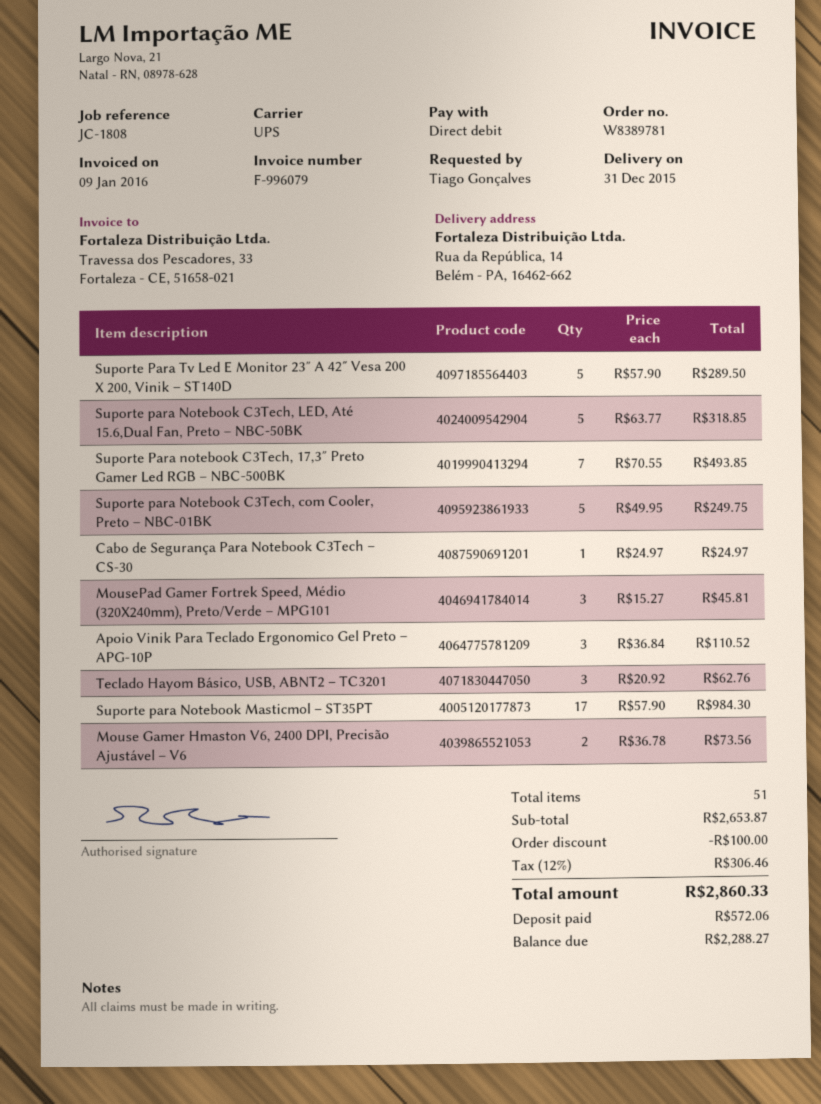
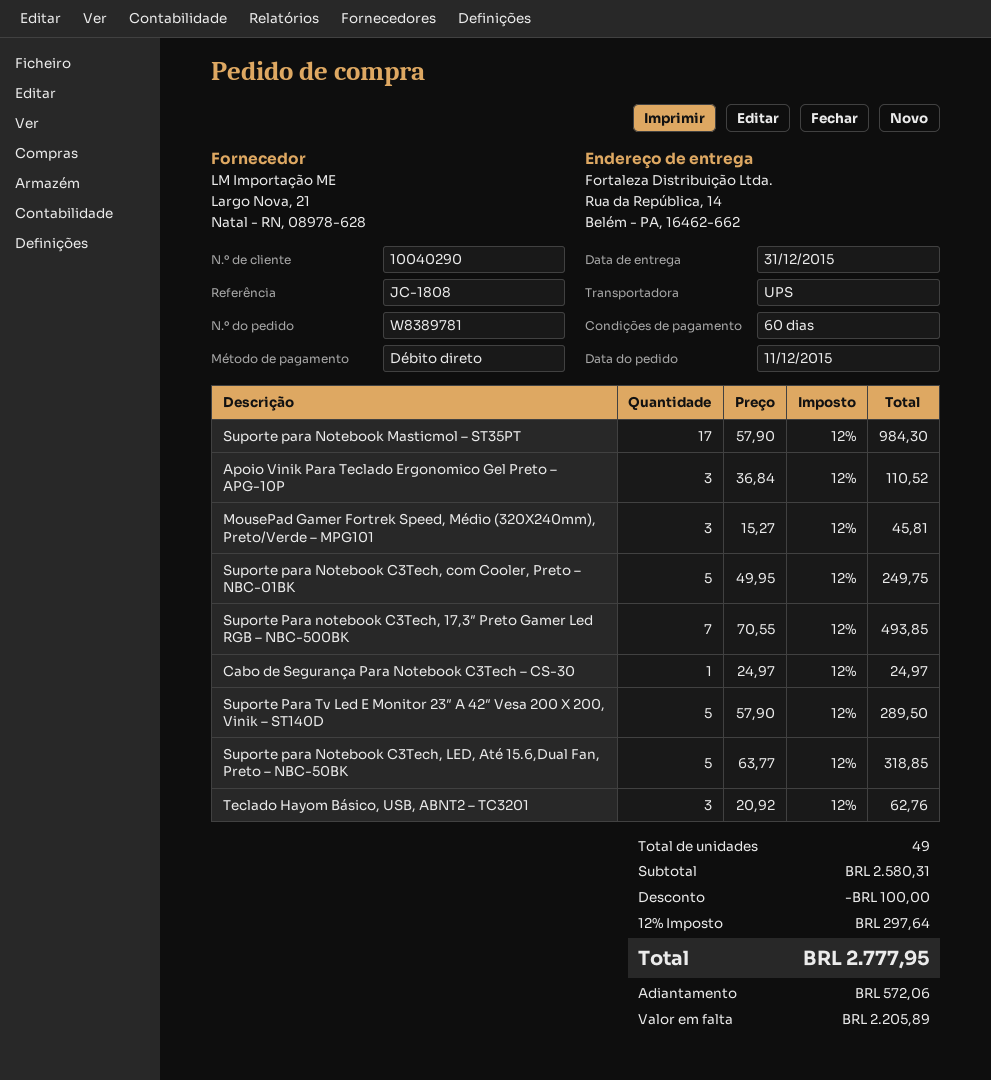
Mouse Gamer Hmaston V6, 2400 DPI, Precisão Ajustável – V6: 2 x 36.78 = 73.56 -> none
total quantity: 51 -> 49
subtotal: 2653.87 -> 2580.31
tax: 12% = 306.46 -> 12% = 297.64
total: 2860.33 -> 2777.95
balance: 2288.27 -> 2205.89

